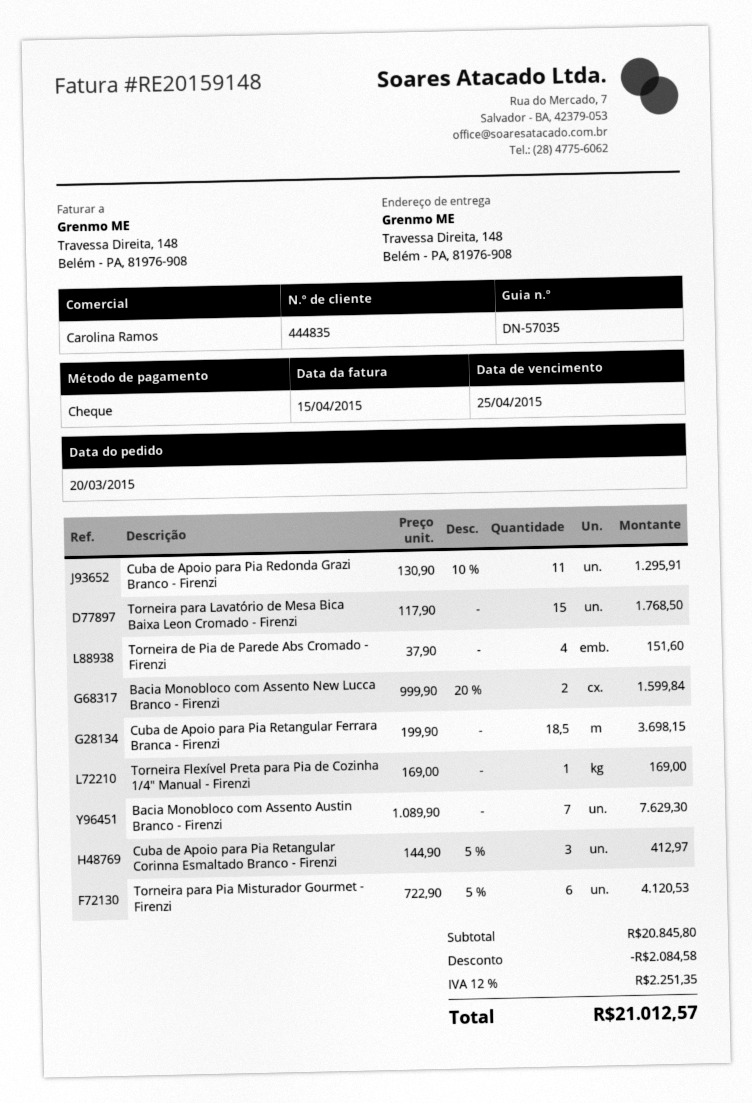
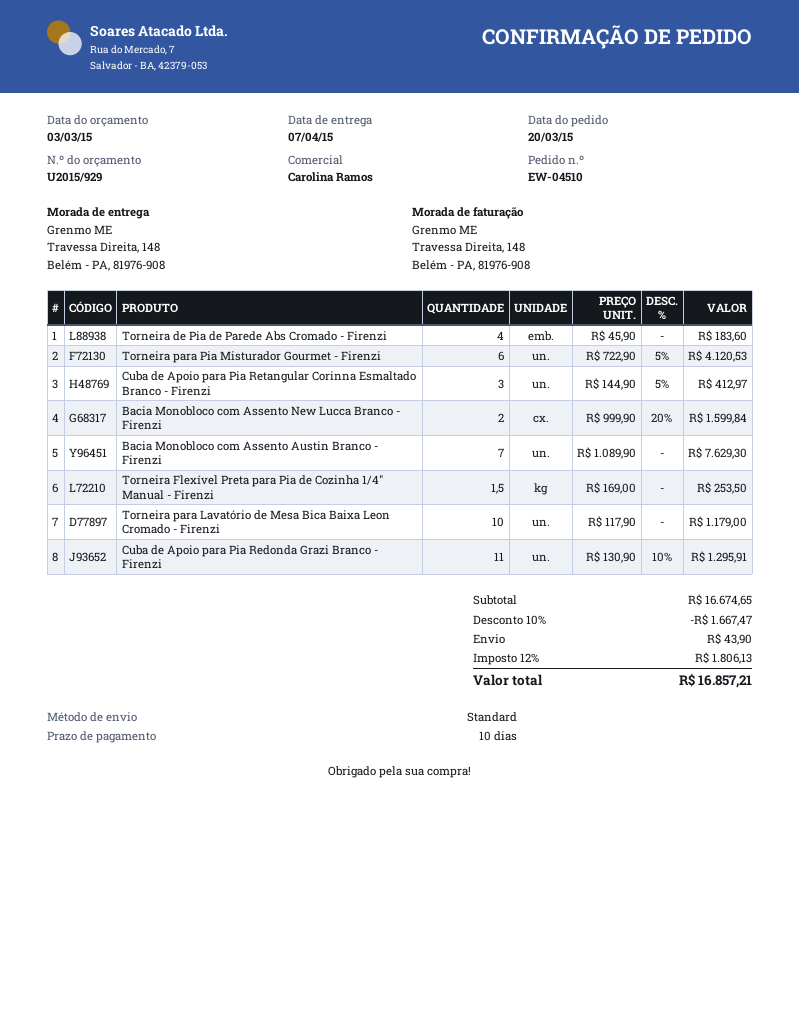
Torneira para Lavatório de Mesa Bica Baixa Leon Cromado - Firenzi: 15 x 117.90 = 1768.50 -> 10 x 117.90 = 1179.00
Torneira de Pia de Parede Abs Cromado - Firenzi: 4 x 37.90 = 151.60 -> 4 x 45.90 = 183.60
Cuba de Apoio para Pia Retangular Ferrara Branca - Firenzi: 18.5 x 199.90 = 3698.15 -> none
Torneira Flexível Preta para Pia de Cozinha 1/4" Manual - Firenzi: 1 x 169.00 = 169.00 -> 1.5 x 169.00 = 253.50
subtotal: 20845.80 -> 16674.65
discount: 2084.58 -> 1667.47
shipping: none -> 43.90
tax: 12% = 2251.35 -> 12% = 1806.13
total: 21012.57 -> 16857.21

